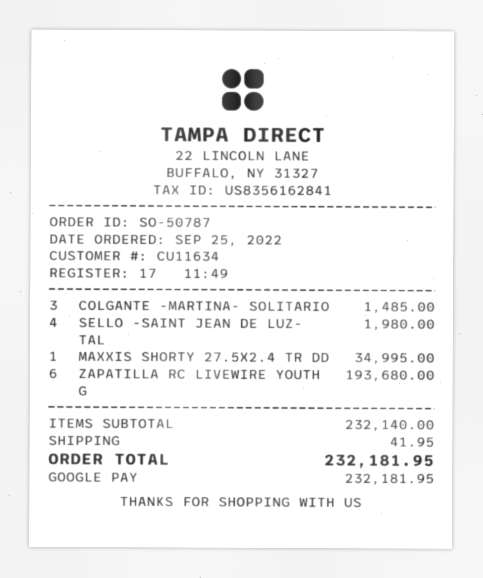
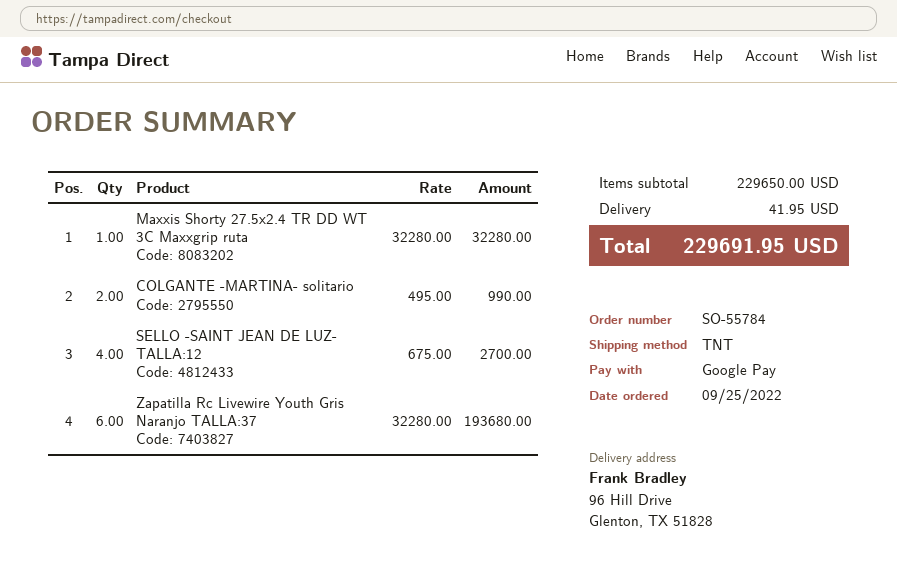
order number: SO-50787 -> SO-55784
COLGANTE -MARTINA- SOLITARIO: 3 for 1485.00 -> 2 for 990.00
SELLO -SAINT JEAN DE LUZ- TAL: 4 for 1980.00 -> 4 for 2700.00
MAXXIS SHORTY 27.5X2.4 TR DD: 1 for 34995.00 -> 1 for 32280.00
subtotal: 232140.00 -> 229650.00
total: 232181.95 -> 229691.95

